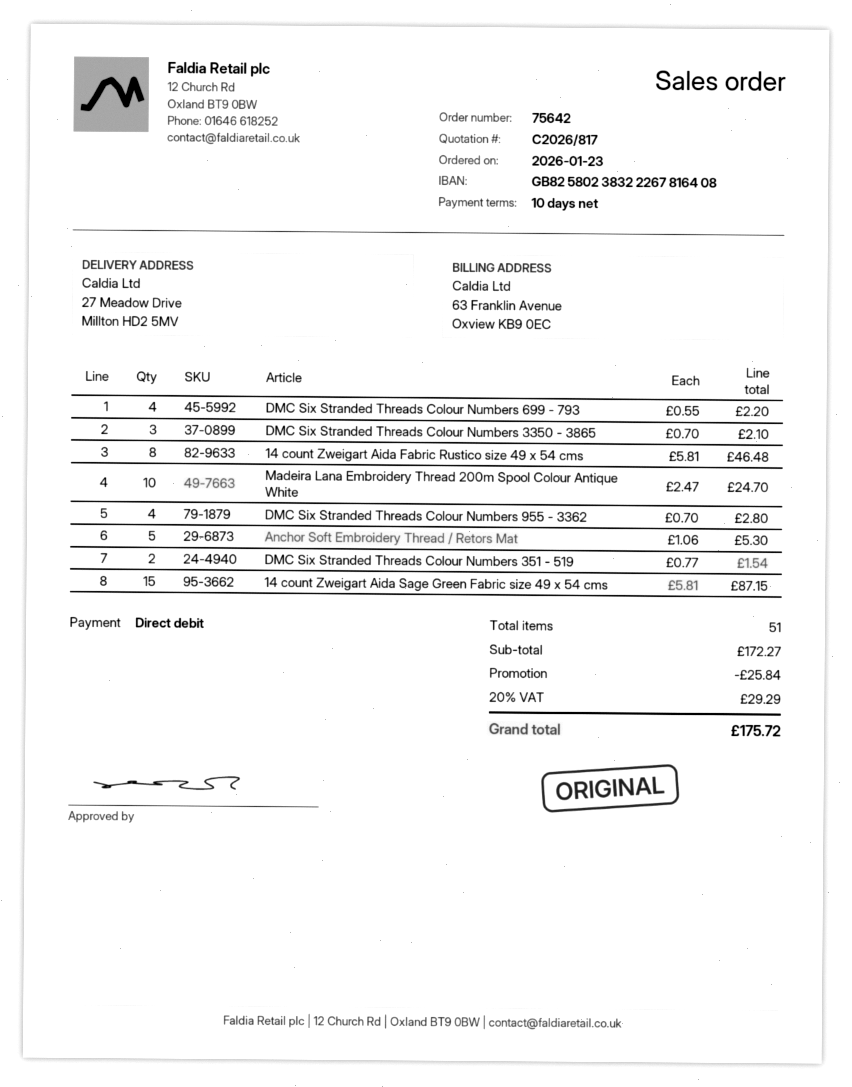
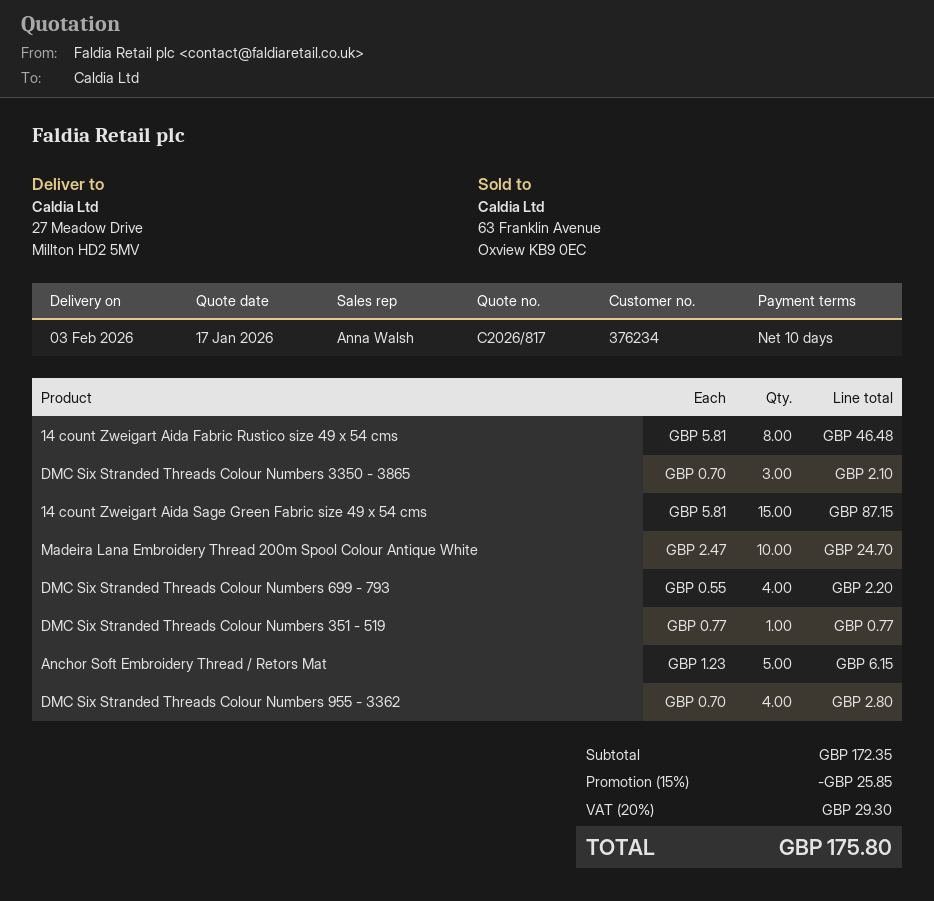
Anchor Soft Embroidery Thread / Retors Mat: 5 x 1.06 = 5.30 -> 5 x 1.23 = 6.15
DMC Six Stranded Threads Colour Numbers 351 - 519: 2 x 0.77 = 1.54 -> 1 x 0.77 = 0.77
subtotal: 172.27 -> 172.35
discount: 25.84 -> 25.85
tax: 20% = 29.29 -> 20% = 29.30
total: 175.72 -> 175.80

